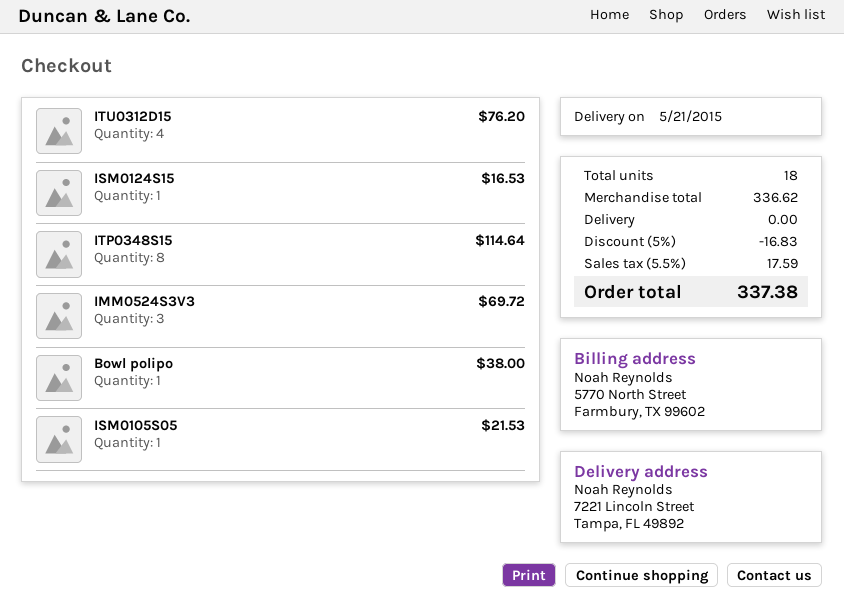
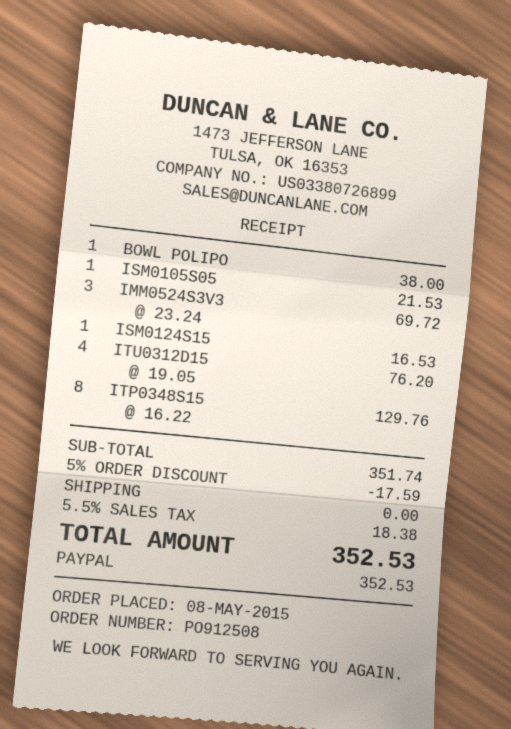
ITP0348S15: 8 for 114.64 -> 8 for 129.76
subtotal: 336.62 -> 351.74
discount: 5% = 16.83 -> 5% = 17.59
tax: 5.5% = 17.59 -> 5.5% = 18.38
total: 337.38 -> 352.53

